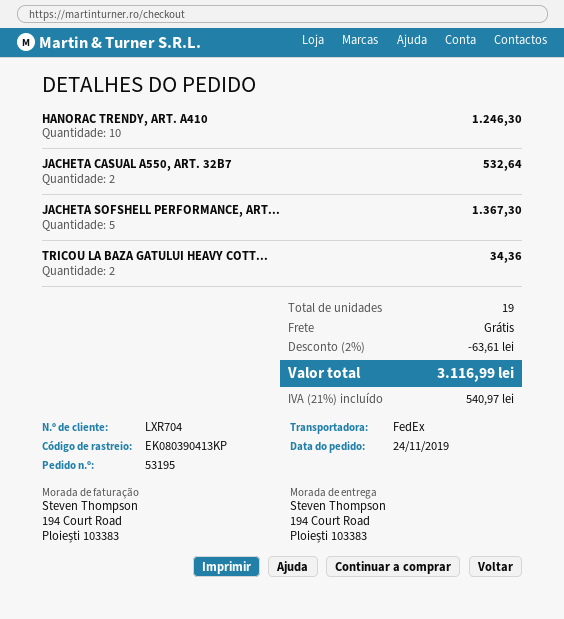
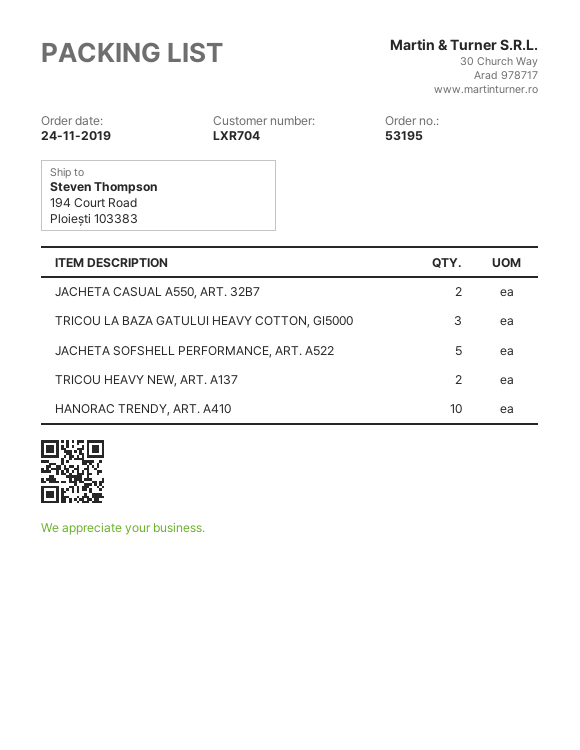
TRICOU LA BAZA GATULUI HEAVY COTT...: 2 -> 3
TRICOU HEAVY NEW, ART. A137: none -> 2

